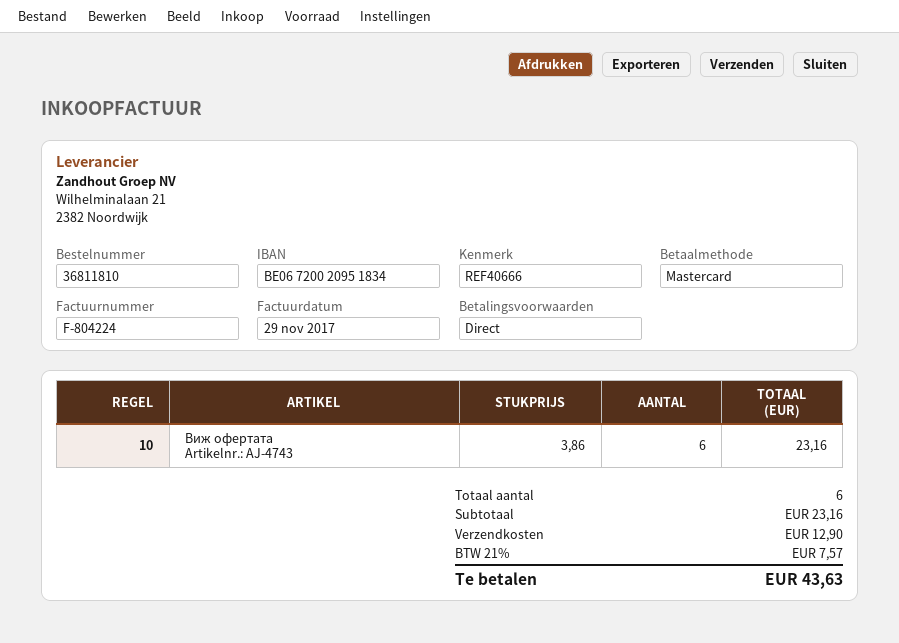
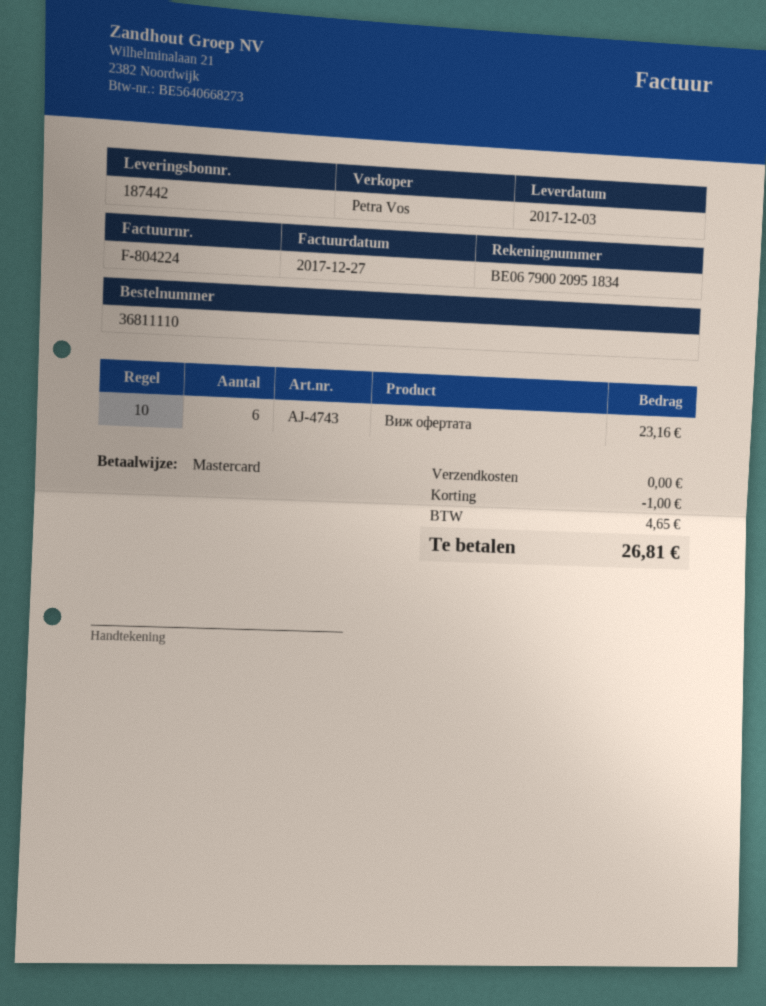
order number: 36811810 -> 36811110
invoice date: 2017-11-29 -> 2017-12-27
bank account: BE06720020951834 -> BE06790020951834
discount: none -> 1.00
shipping: 12.90 -> 0.00
tax: 7.57 -> 4.65
total: 43.63 -> 26.81

